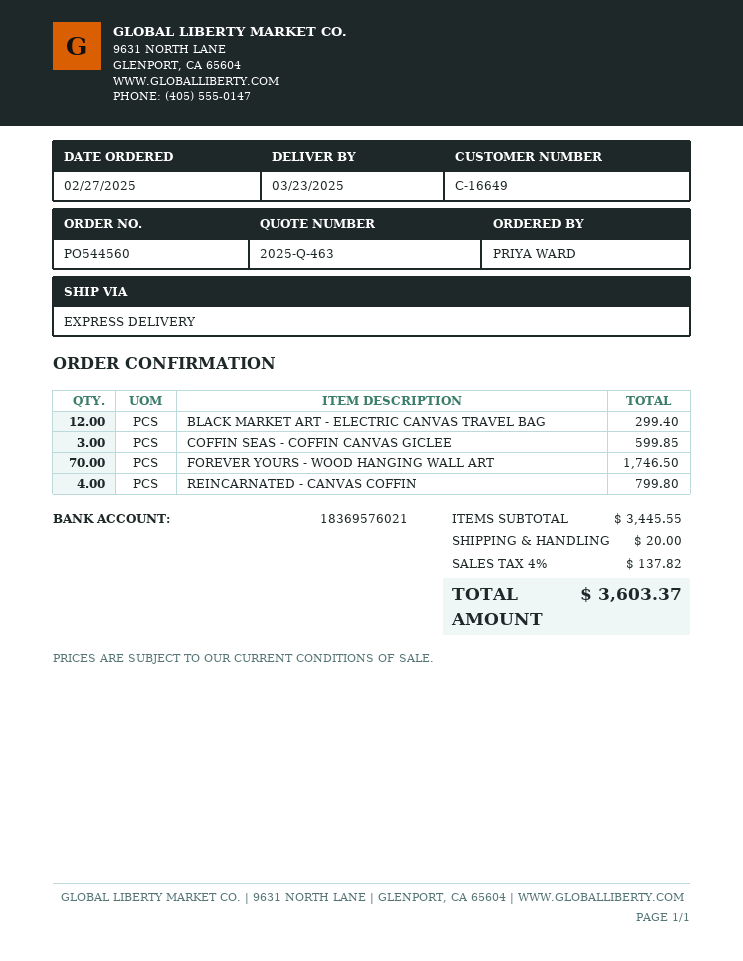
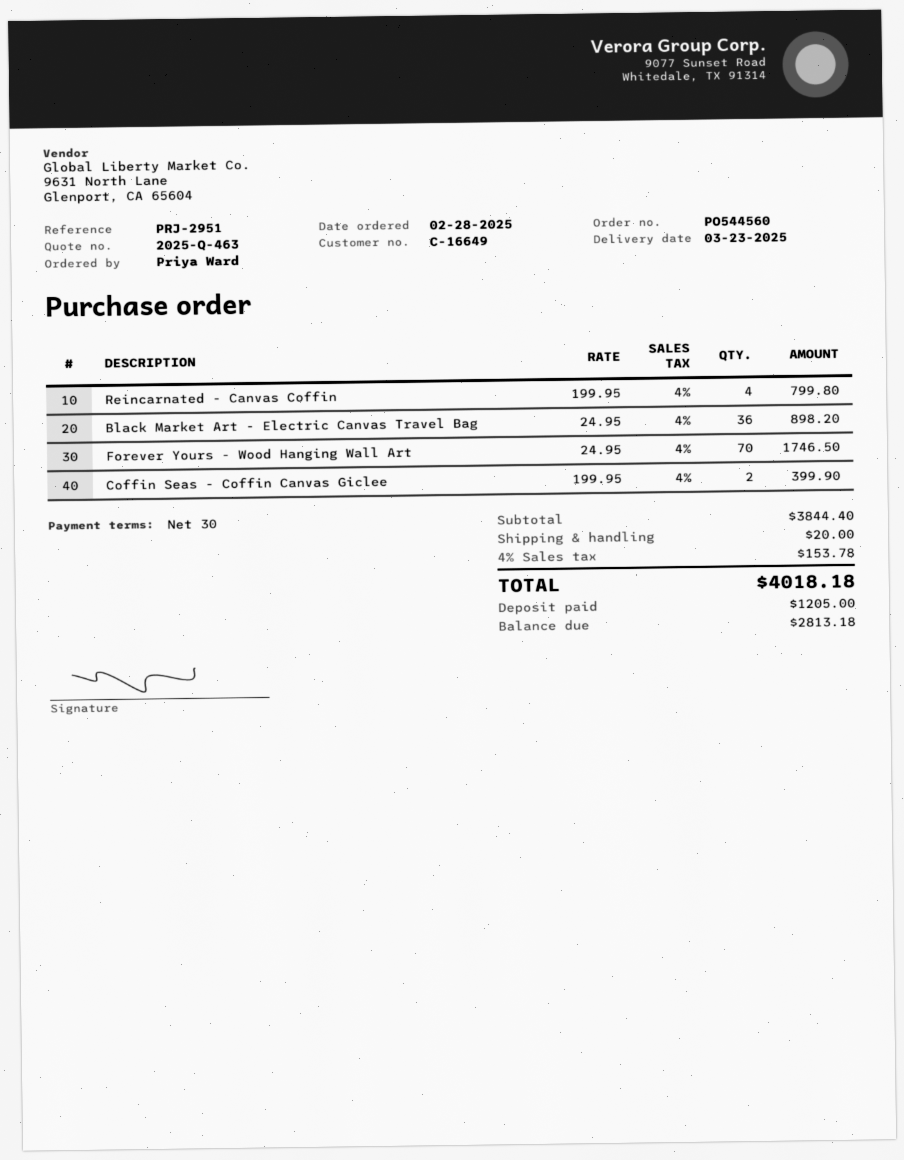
order date: 2025-02-27 -> 2025-02-28
BLACK MARKET ART - ELECTRIC CANVAS TRAVEL BAG: 12 for 299.40 -> 36 for 898.20
COFFIN SEAS - COFFIN CANVAS GICLEE: 3 for 599.85 -> 2 for 399.90
subtotal: 3445.55 -> 3844.40
tax: 4% = 137.82 -> 4% = 153.78
total: 3603.37 -> 4018.18

